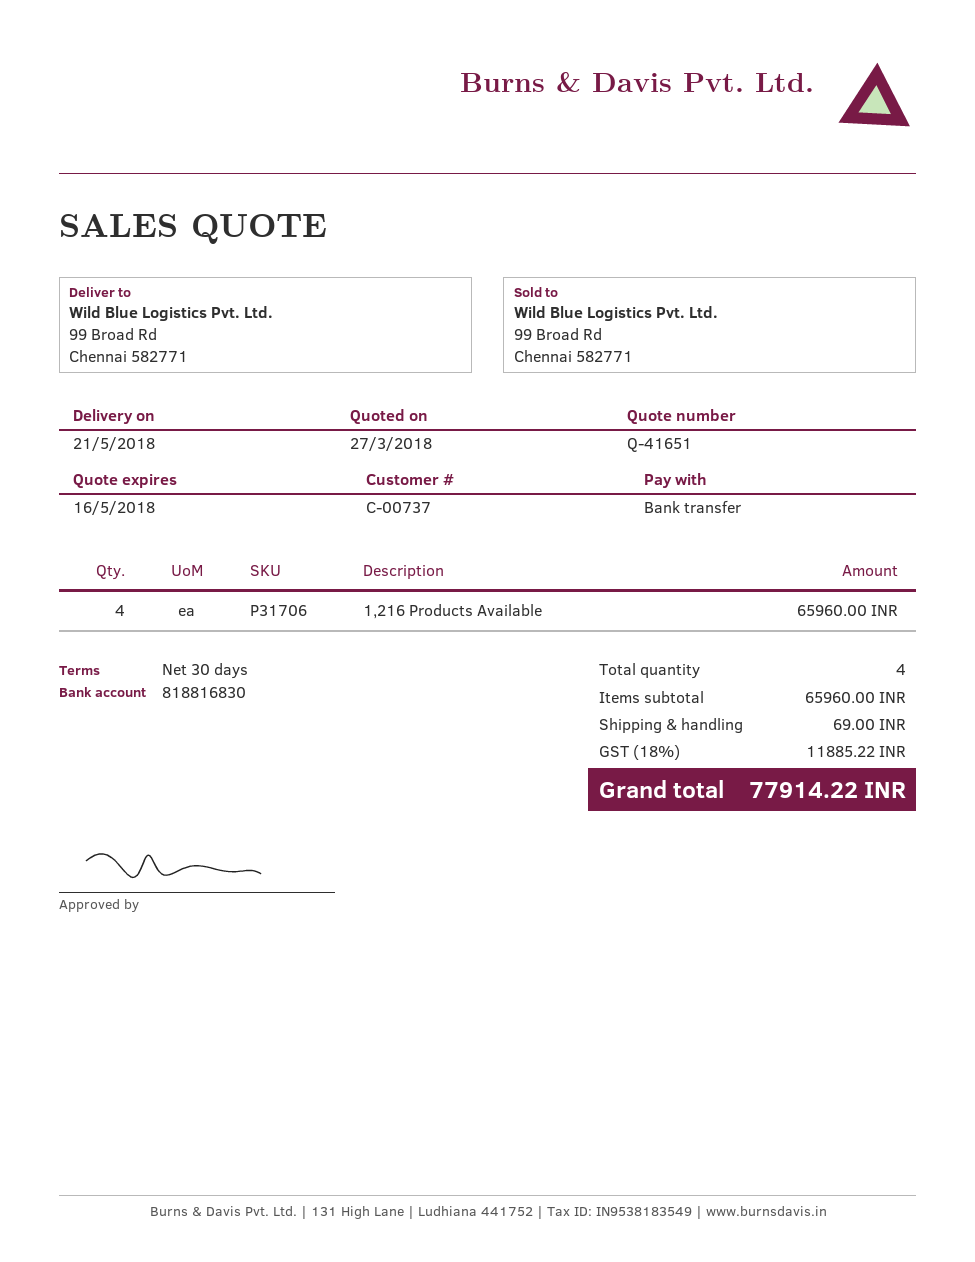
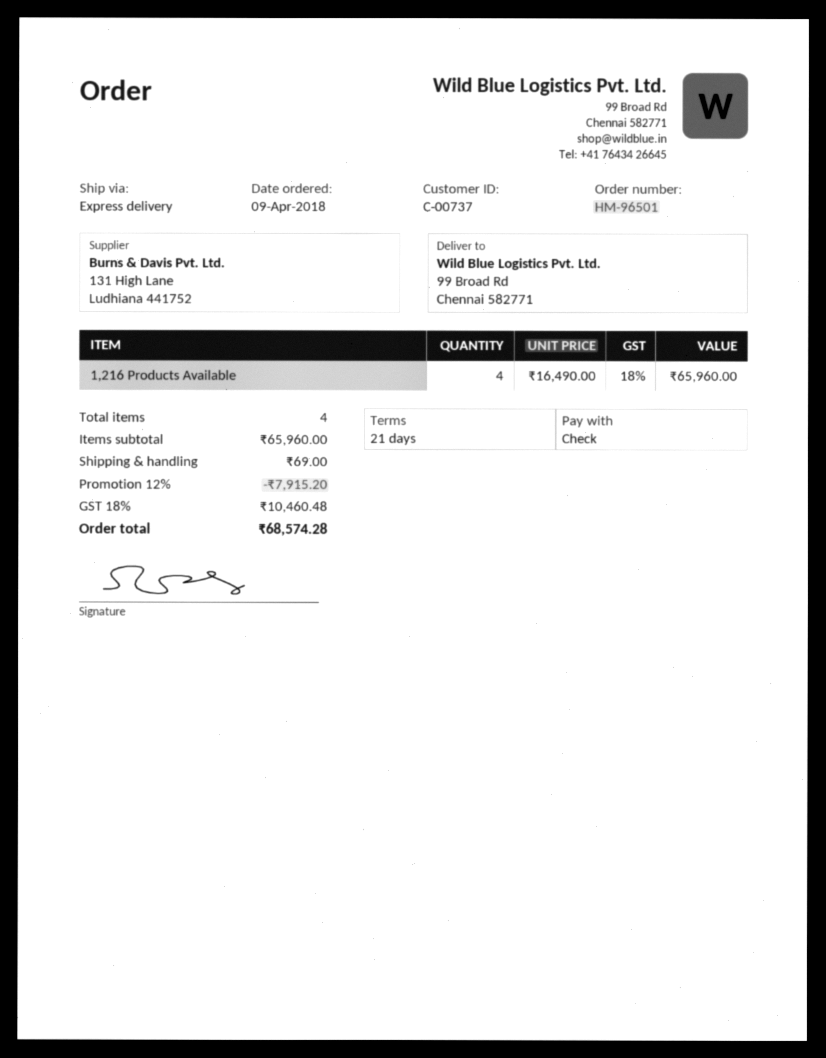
payment terms: 30 days -> 21 days
payment method: bank transfer -> cheque
discount: none -> 12% = 7915.20
tax: 18% = 11885.22 -> 18% = 10460.48
total: 77914.22 -> 68574.28

